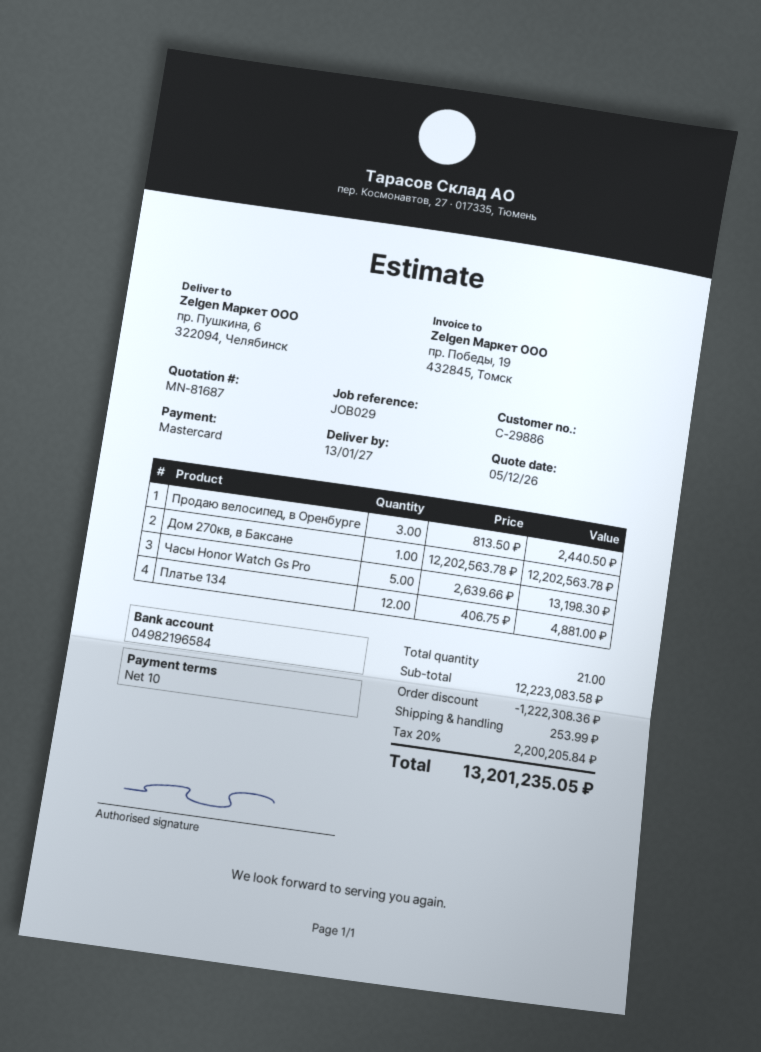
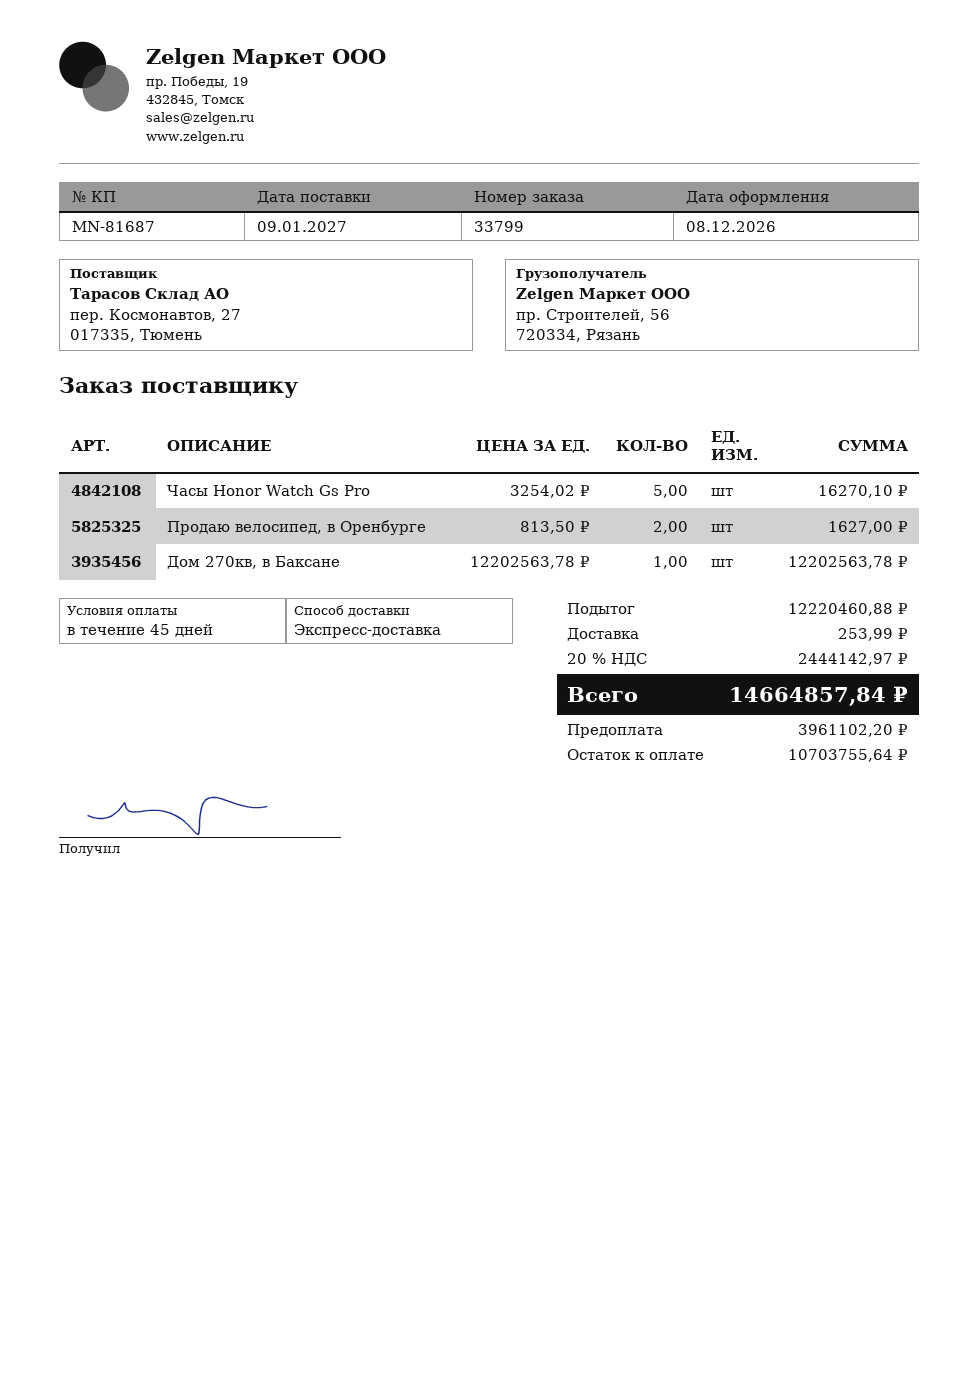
delivery date: 2027-01-13 -> 2027-01-09
payment terms: 10 days -> 45 days
ship to: пр. Пушкина, 6, 322094, Челябинск -> пр. Строителей, 56, 720334, Рязань
Продаю велосипед, в Оренбурге: 3 x 813.50 = 2440.50 -> 2 x 813.50 = 1627.00
Часы Honor Watch Gs Pro: 5 x 2639.66 = 13198.30 -> 5 x 3254.02 = 16270.10
Платье 134: 12 x 406.75 = 4881.00 -> none
subtotal: 12223083.58 -> 12220460.88
discount: 1222308.36 -> none
tax: 20% = 2200205.84 -> 20% = 2444142.97
total: 13201235.05 -> 14664857.84

